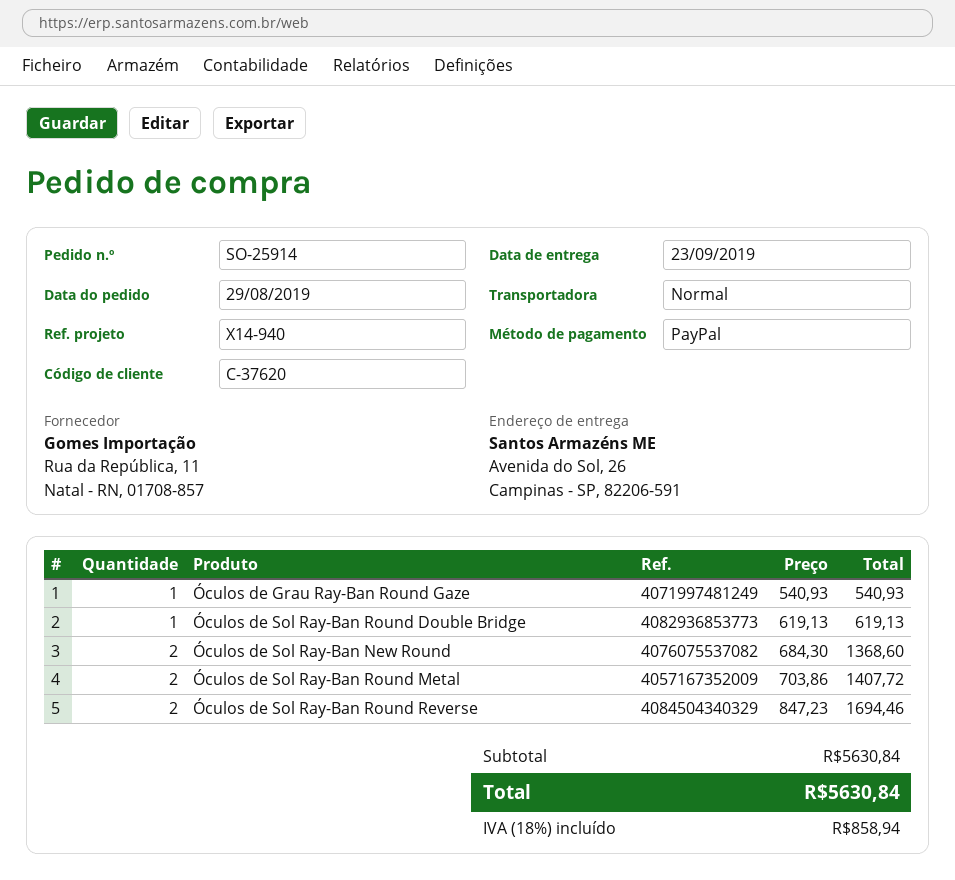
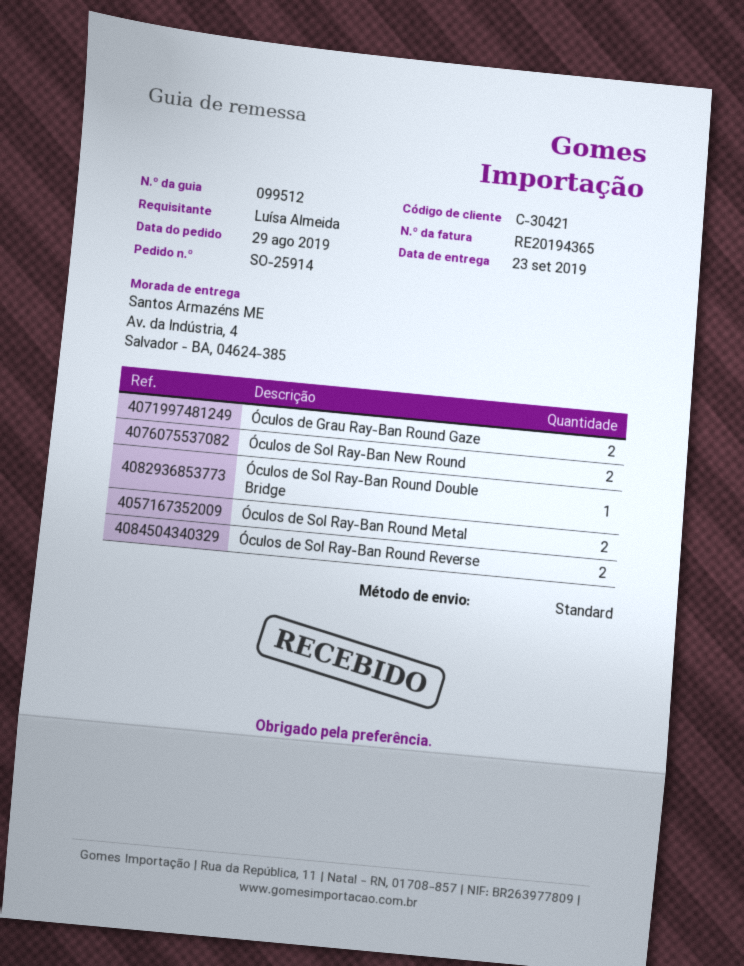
customer number: C-37620 -> C-30421
ship to: Avenida do Sol, 26, Campinas - SP, 82206-591 -> Av. da Indústria, 4, Salvador - BA, 04624-385
Óculos de Grau Ray-Ban Round Gaze: 1 -> 2

